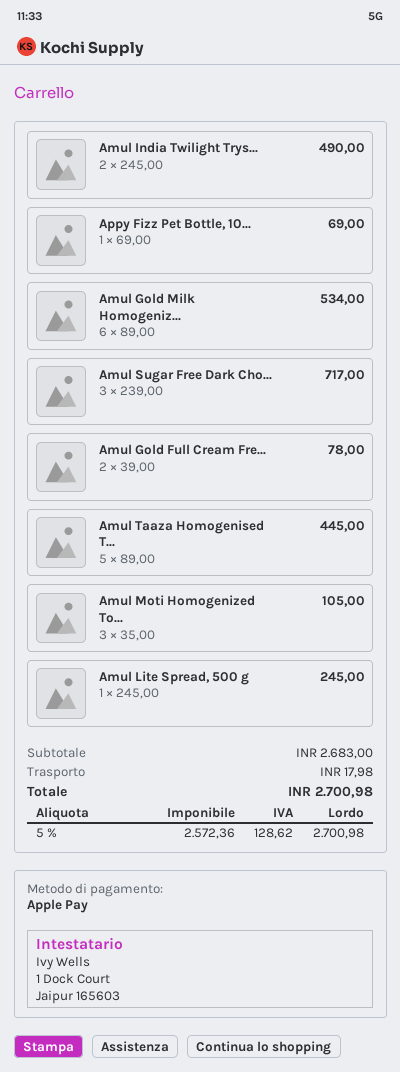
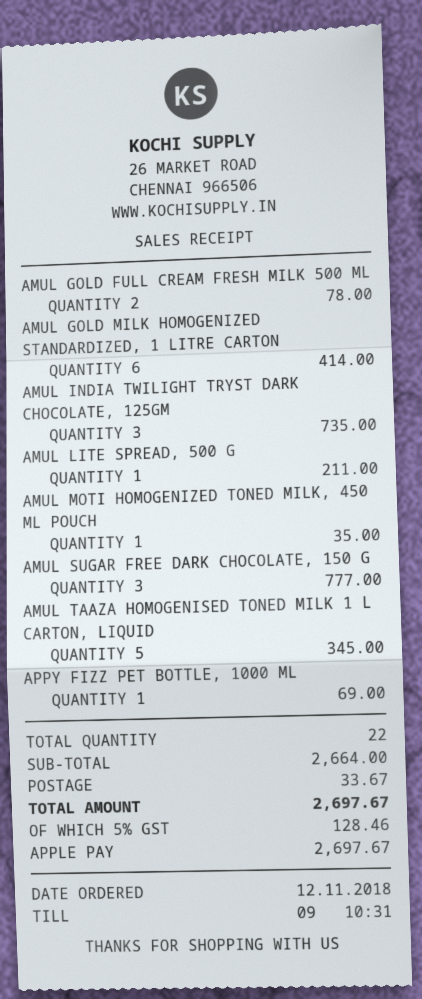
Amul India Twilight Trys...: 2 for 490.00 -> 3 for 735.00
Amul Gold Milk Homogeniz...: 6 for 534.00 -> 6 for 414.00
Amul Sugar Free Dark Cho...: 3 for 717.00 -> 3 for 777.00
Amul Taaza Homogenised T...: 5 for 445.00 -> 5 for 345.00
Amul Moti Homogenized To...: 3 for 105.00 -> 1 for 35.00
Amul Lite Spread, 500 g: 1 for 245.00 -> 1 for 211.00
subtotal: 2683.00 -> 2664.00
shipping: 17.98 -> 33.67
tax: 5% = 128.62 -> 5% = 128.46
total: 2700.98 -> 2697.67

